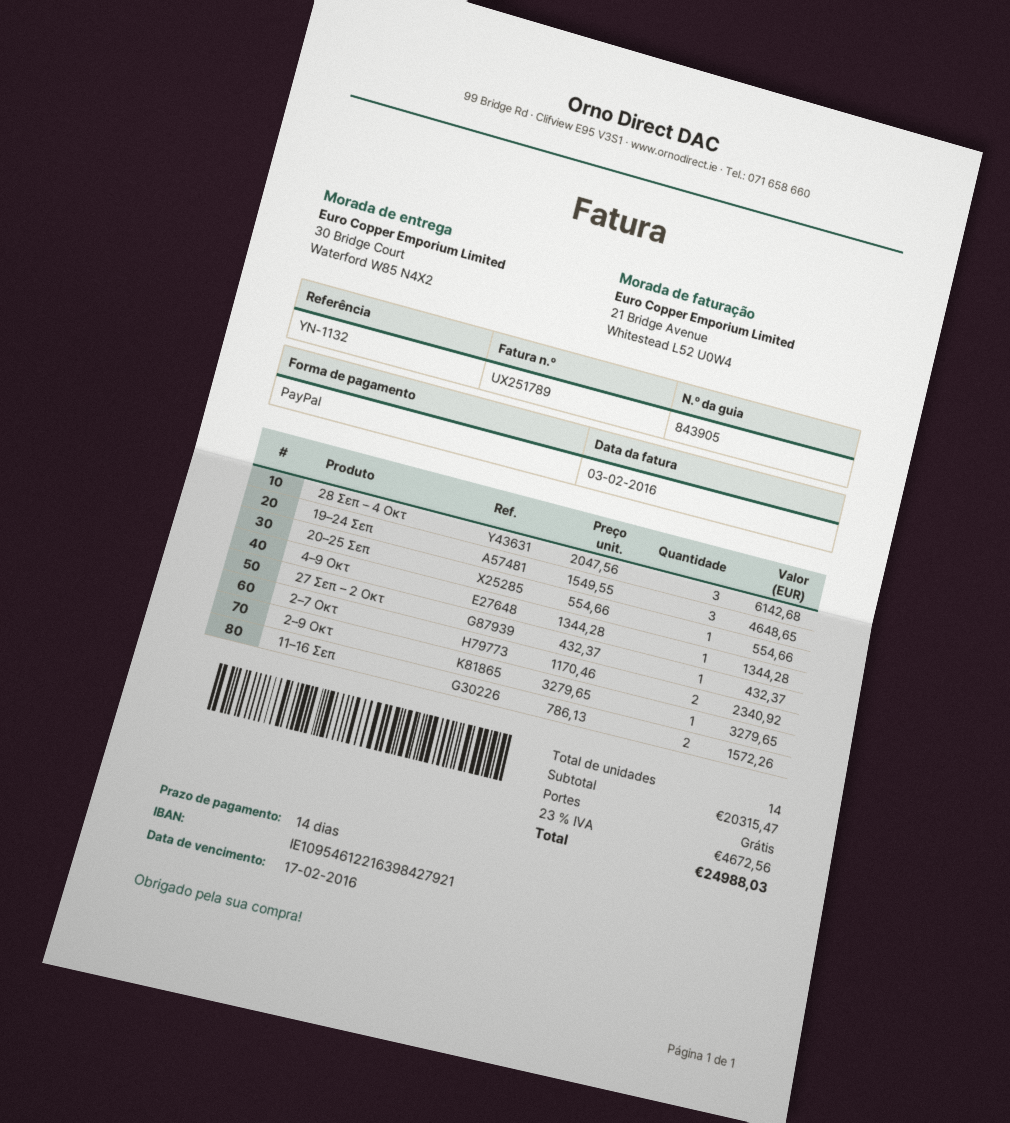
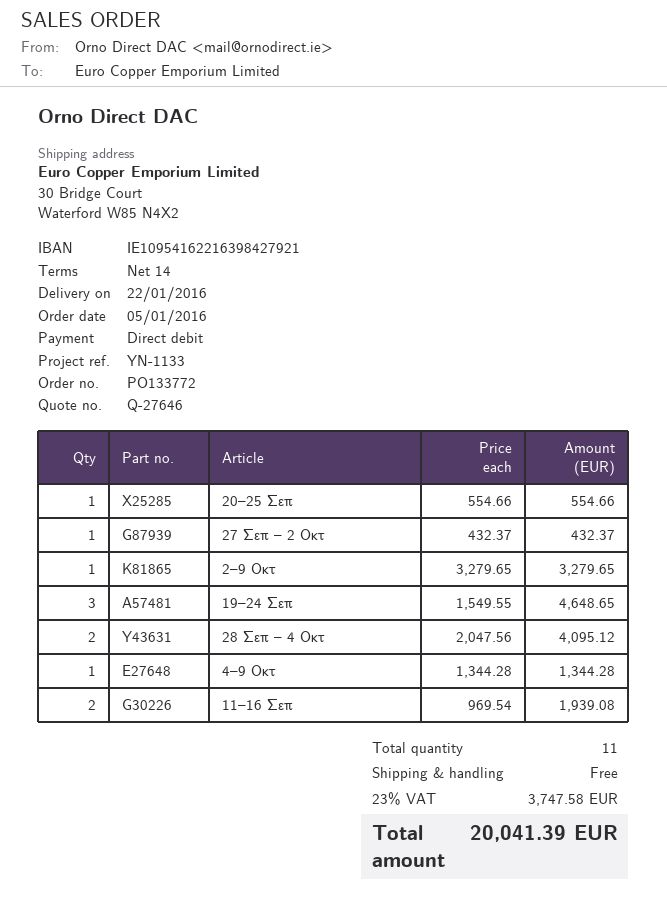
reference: YN-1132 -> YN-1133
payment method: PayPal -> direct debit
bank account: IE10954612216398427921 -> IE10954162216398427921
28 Σεπ – 4 Οκτ: 3 x 2047.56 = 6142.68 -> 2 x 2047.56 = 4095.12
2–7 Οκτ: 2 x 1170.46 = 2340.92 -> none
11–16 Σεπ: 2 x 786.13 = 1572.26 -> 2 x 969.54 = 1939.08
total quantity: 14 -> 11
tax: 23% = 4672.56 -> 23% = 3747.58
total: 24988.03 -> 20041.39

